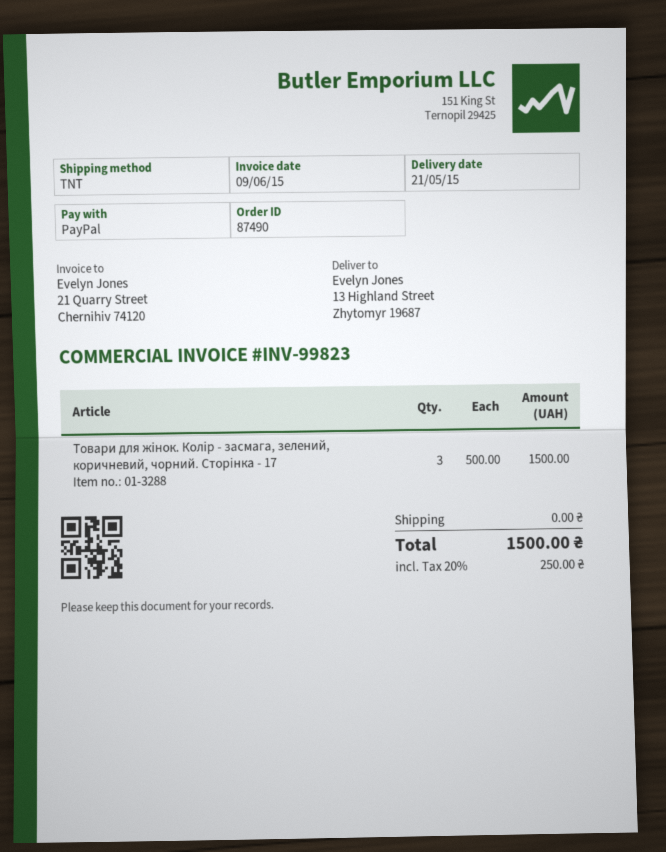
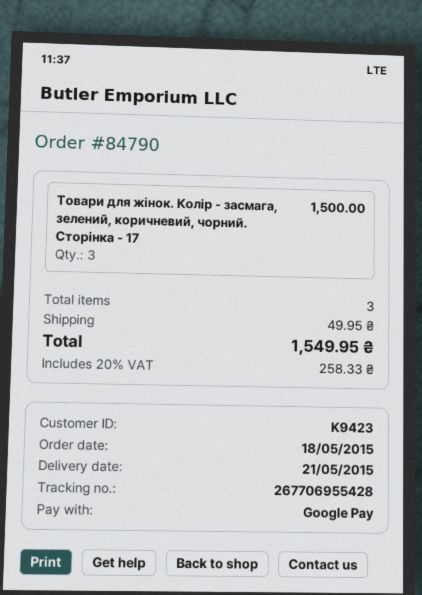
order number: 87490 -> 84790
payment method: PayPal -> Google Pay
shipping: 0.00 -> 49.95
tax: 20% = 250.00 -> 20% = 258.33
total: 1500.00 -> 1549.95

